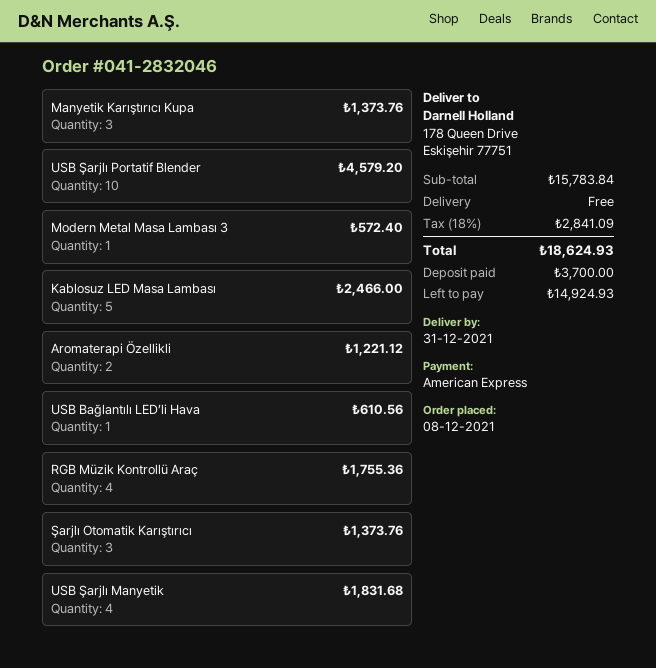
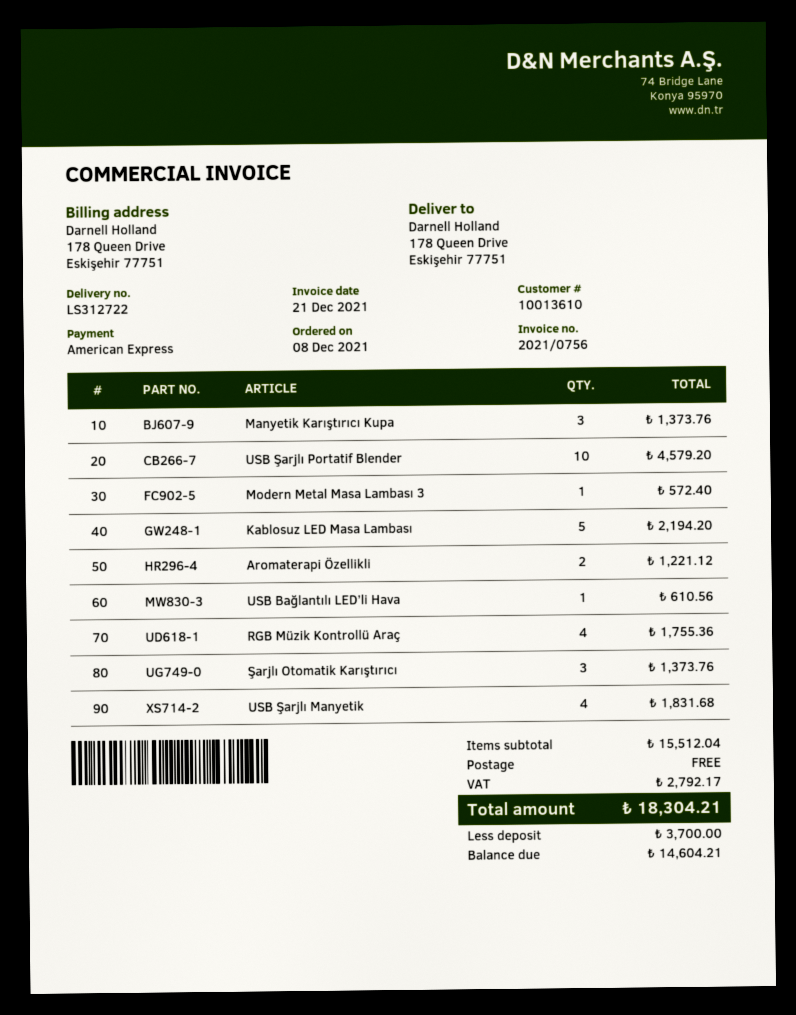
Kablosuz LED Masa Lambası: 5 for 2466.00 -> 5 for 2194.20
subtotal: 15783.84 -> 15512.04
tax: 2841.09 -> 2792.17
total: 18624.93 -> 18304.21
balance: 14924.93 -> 14604.21

